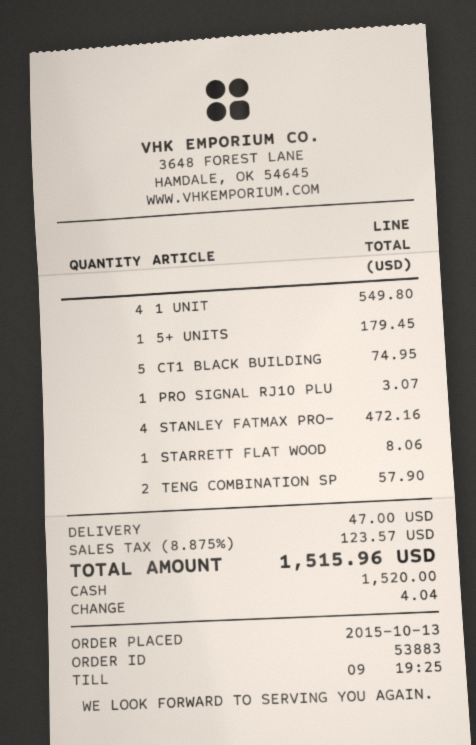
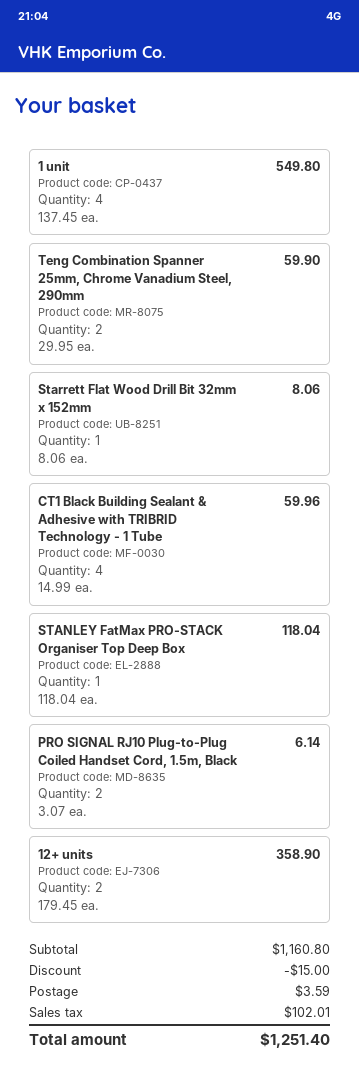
5+ UNITS: 1 for 179.45 -> none
CT1 BLACK BUILDING: 5 for 74.95 -> 4 for 59.96
PRO SIGNAL RJ10 PLU: 1 for 3.07 -> 2 for 6.14
STANLEY FATMAX PRO-: 4 for 472.16 -> 1 for 118.04
TENG COMBINATION SP: 2 for 57.90 -> 2 for 59.90
12+ units: none -> 2 for 358.90
discount: none -> 15.00
shipping: 47.00 -> 3.59
tax: 123.57 -> 102.01
total: 1515.96 -> 1251.40

